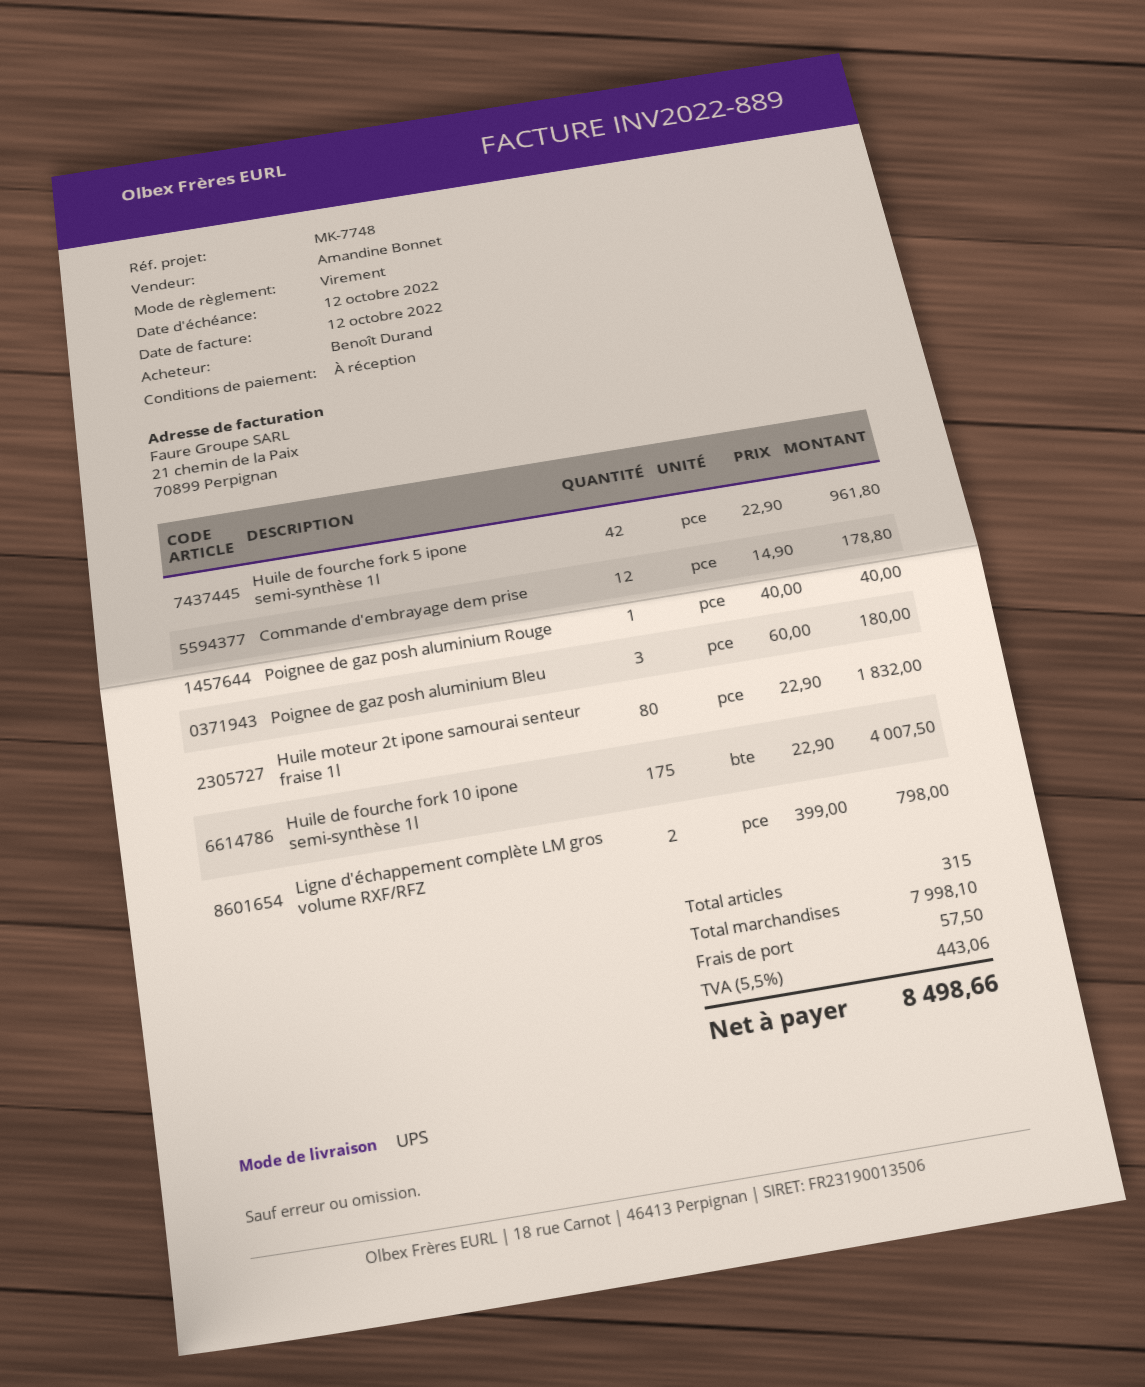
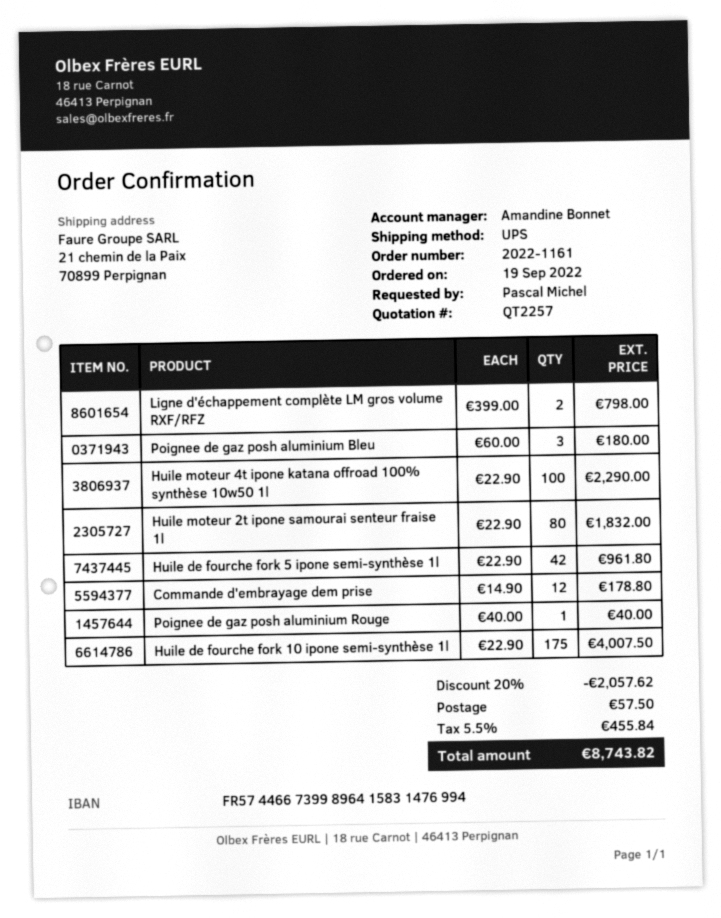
ordered by: Benoît Durand -> Pascal Michel
Huile moteur 4t ipone katana offroad 100% synthèse 10w50 1l: none -> 100 x 22.90 = 2290.00
discount: none -> 20% = 2057.62
tax: 5.5% = 443.06 -> 5.5% = 455.84
total: 8498.66 -> 8743.82

